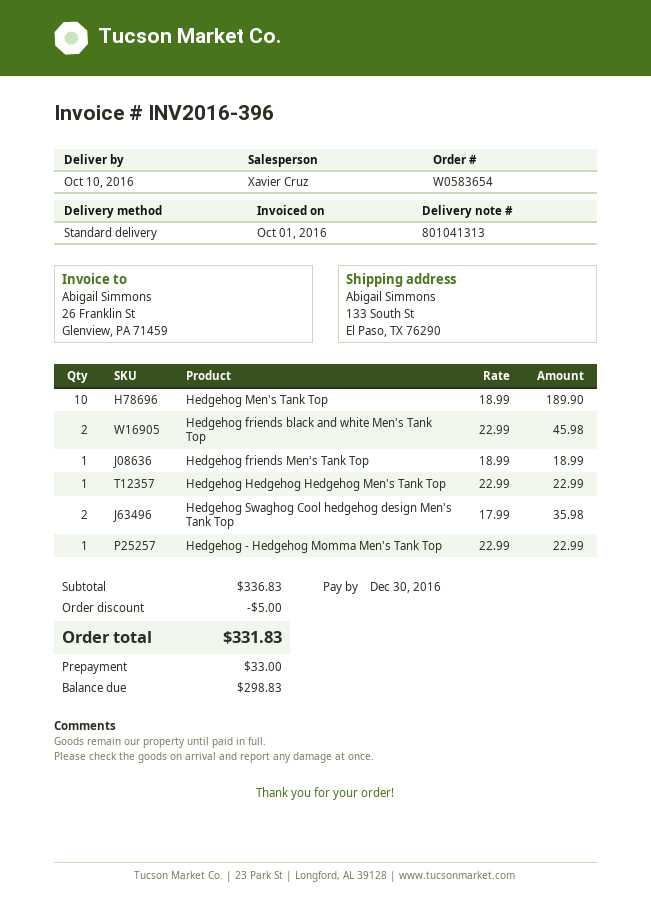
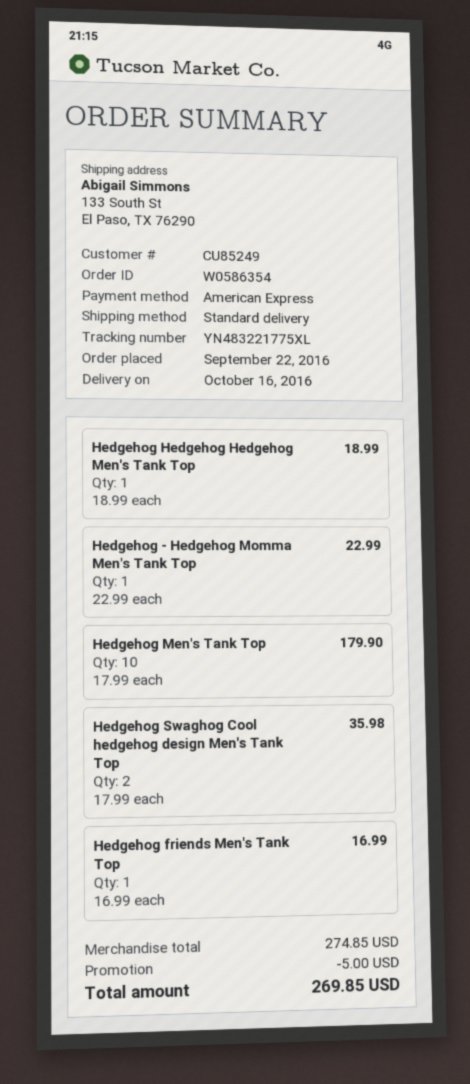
order number: W0583654 -> W0586354
delivery date: 2016-10-10 -> 2016-10-16
Hedgehog Men's Tank Top: 10 x 18.99 = 189.90 -> 10 x 17.99 = 179.90
Hedgehog friends black and white Men's Tank Top: 2 x 22.99 = 45.98 -> none
Hedgehog friends Men's Tank Top: 1 x 18.99 = 18.99 -> 1 x 16.99 = 16.99
Hedgehog Hedgehog Hedgehog Men's Tank Top: 1 x 22.99 = 22.99 -> 1 x 18.99 = 18.99
subtotal: 336.83 -> 274.85
total: 331.83 -> 269.85

